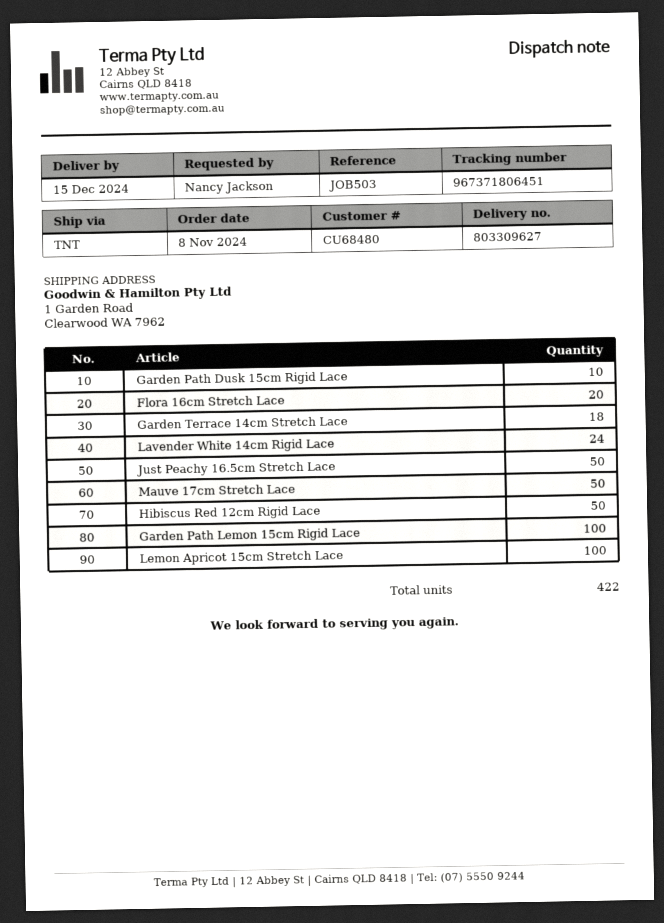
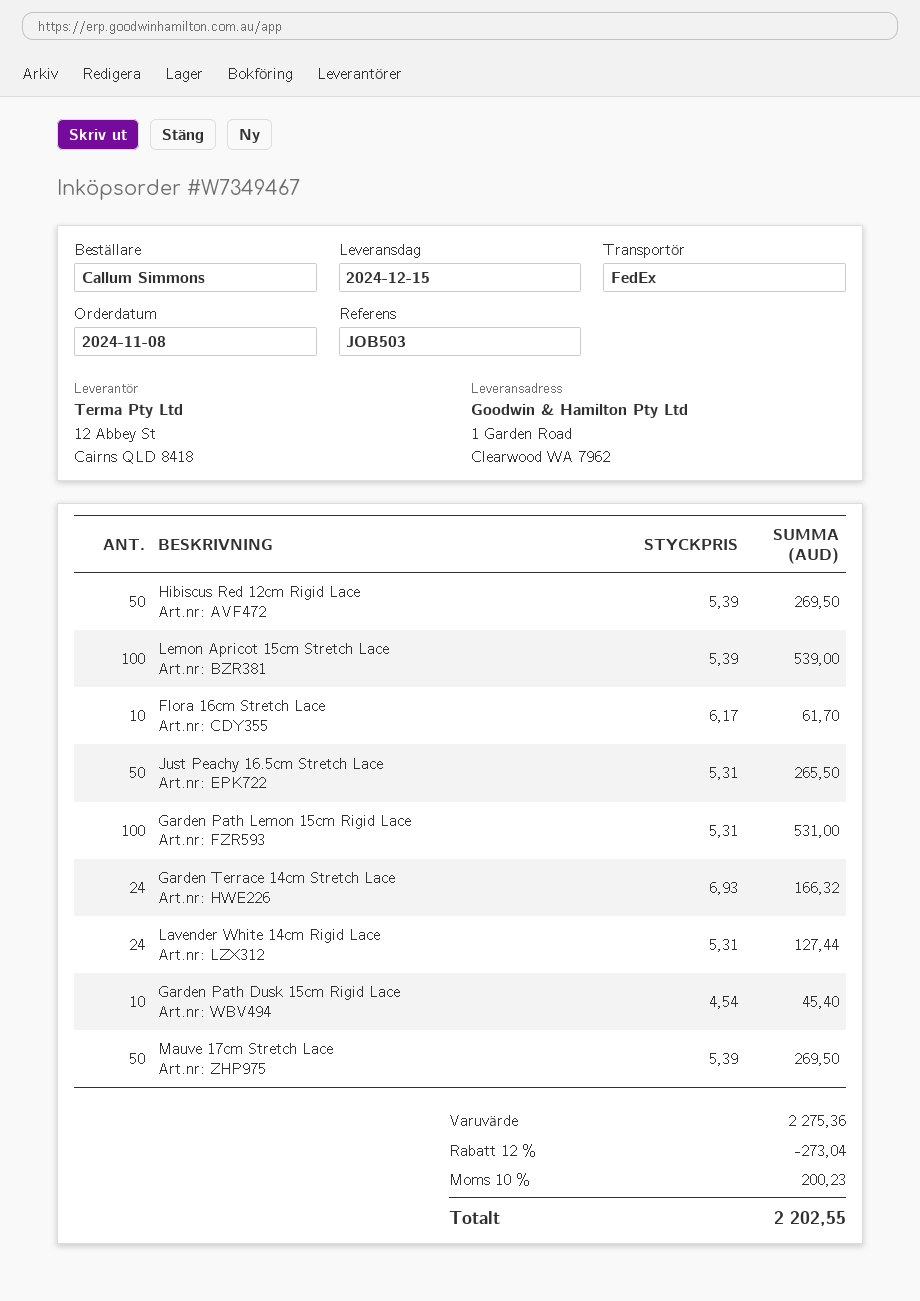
ordered by: Nancy Jackson -> Callum Simmons
shipping method: TNT -> FedEx
Flora 16cm Stretch Lace: 20 -> 10
Garden Terrace 14cm Stretch Lace: 18 -> 24

